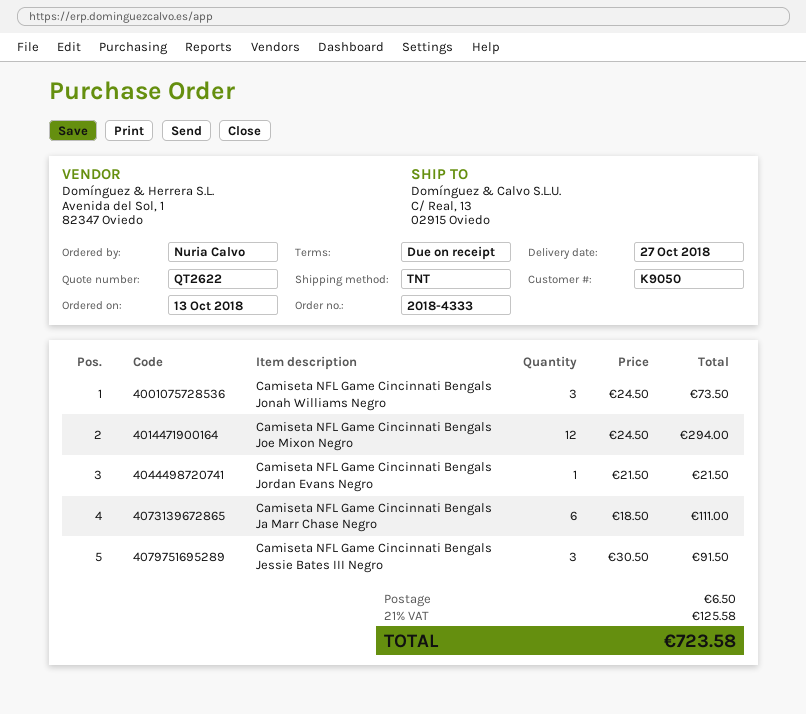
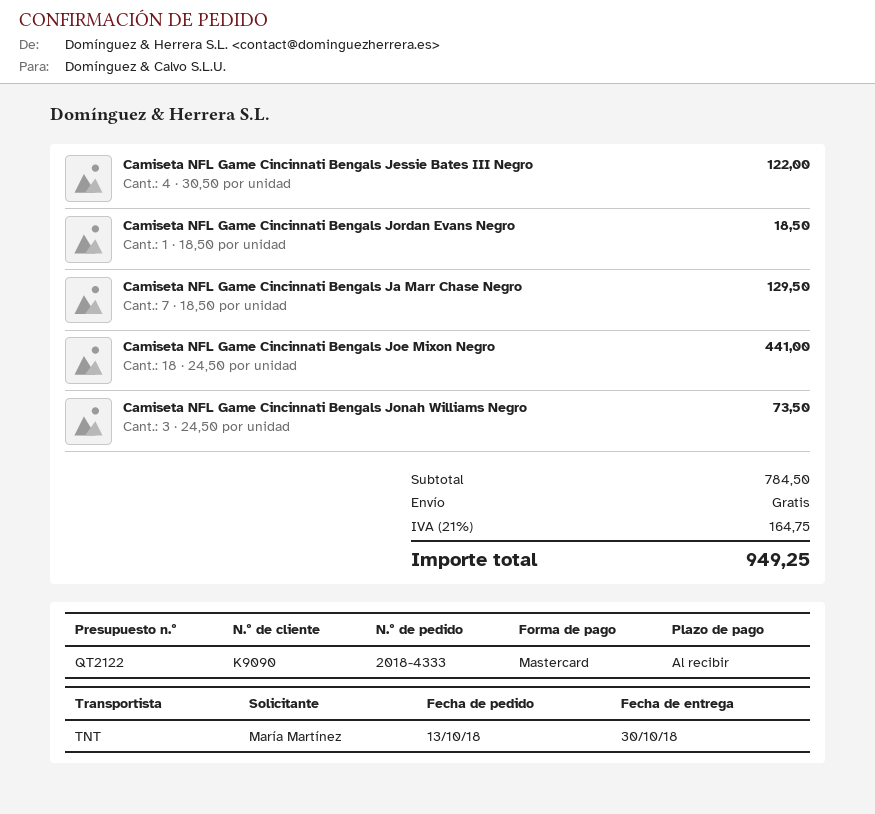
quote number: QT2622 -> QT2122
delivery date: 2018-10-27 -> 2018-10-30
customer number: K9050 -> K9090
ordered by: Nuria Calvo -> María Martínez
Camiseta NFL Game Cincinnati Bengals Joe Mixon Negro: 12 x 24.50 = 294.00 -> 18 x 24.50 = 441.00
Camiseta NFL Game Cincinnati Bengals Jordan Evans Negro: 1 x 21.50 = 21.50 -> 1 x 18.50 = 18.50
Camiseta NFL Game Cincinnati Bengals Ja Marr Chase Negro: 6 x 18.50 = 111.00 -> 7 x 18.50 = 129.50
Camiseta NFL Game Cincinnati Bengals Jessie Bates III Negro: 3 x 30.50 = 91.50 -> 4 x 30.50 = 122.00
shipping: 6.50 -> 0.00
tax: 21% = 125.58 -> 21% = 164.75
total: 723.58 -> 949.25

